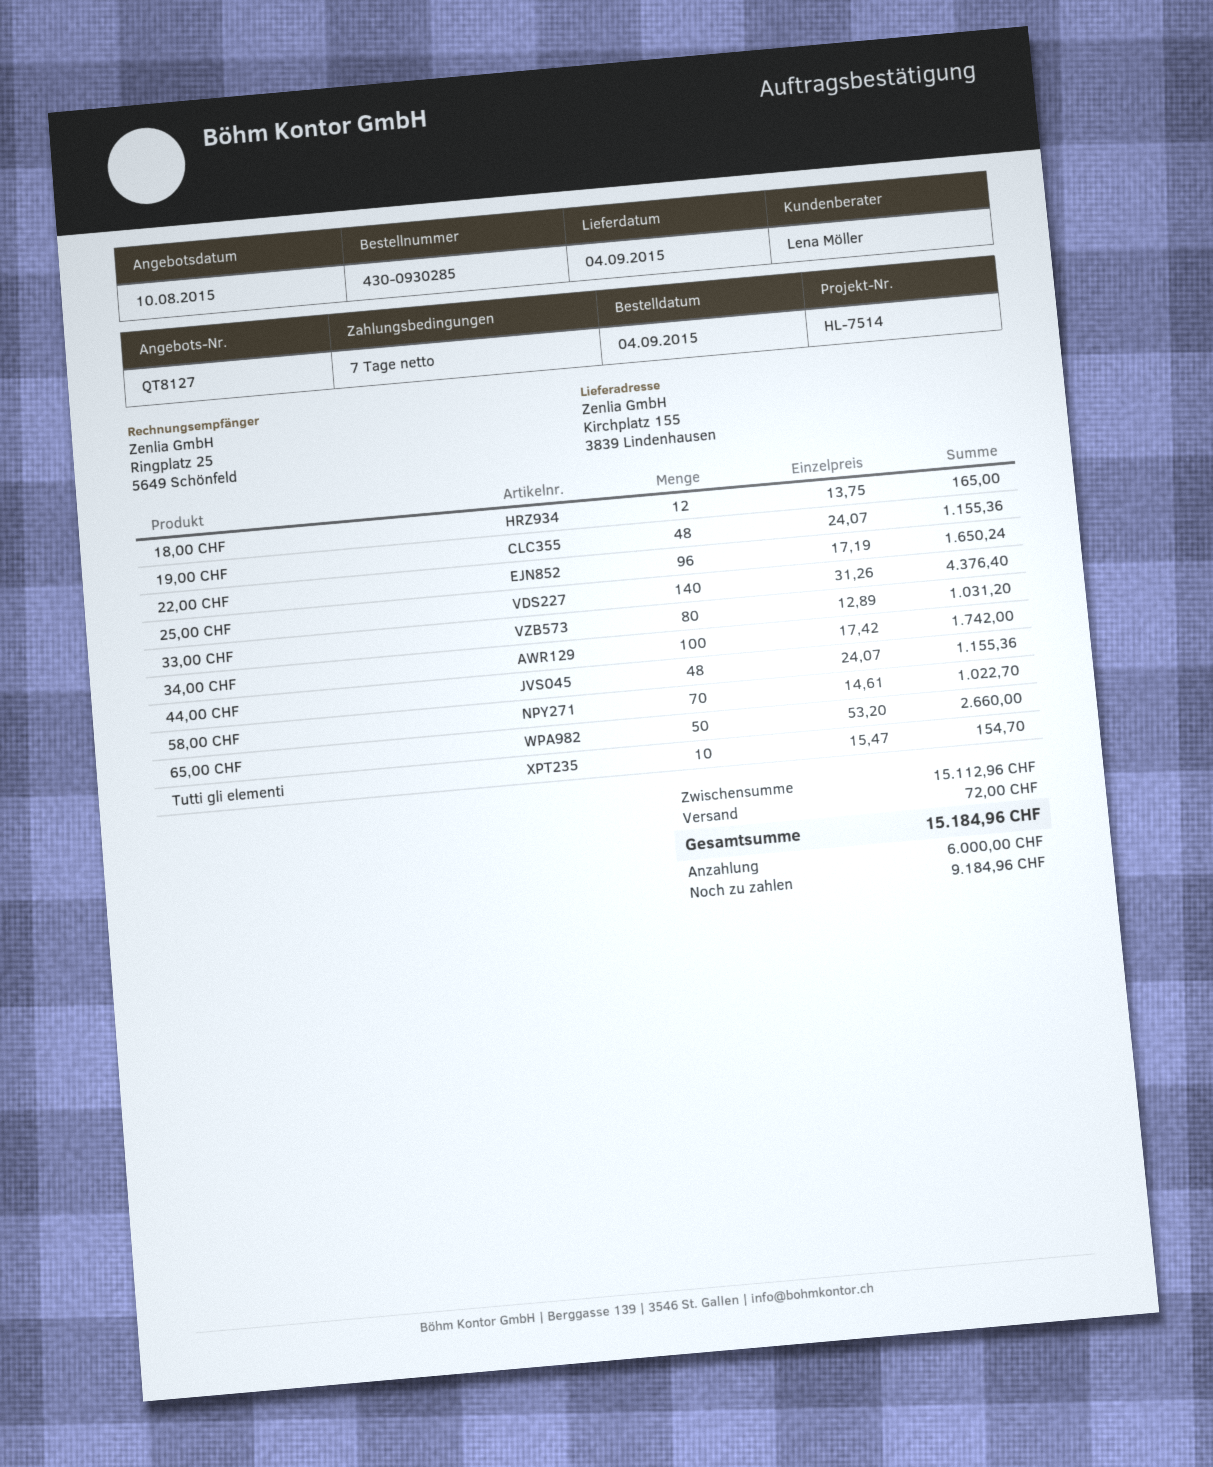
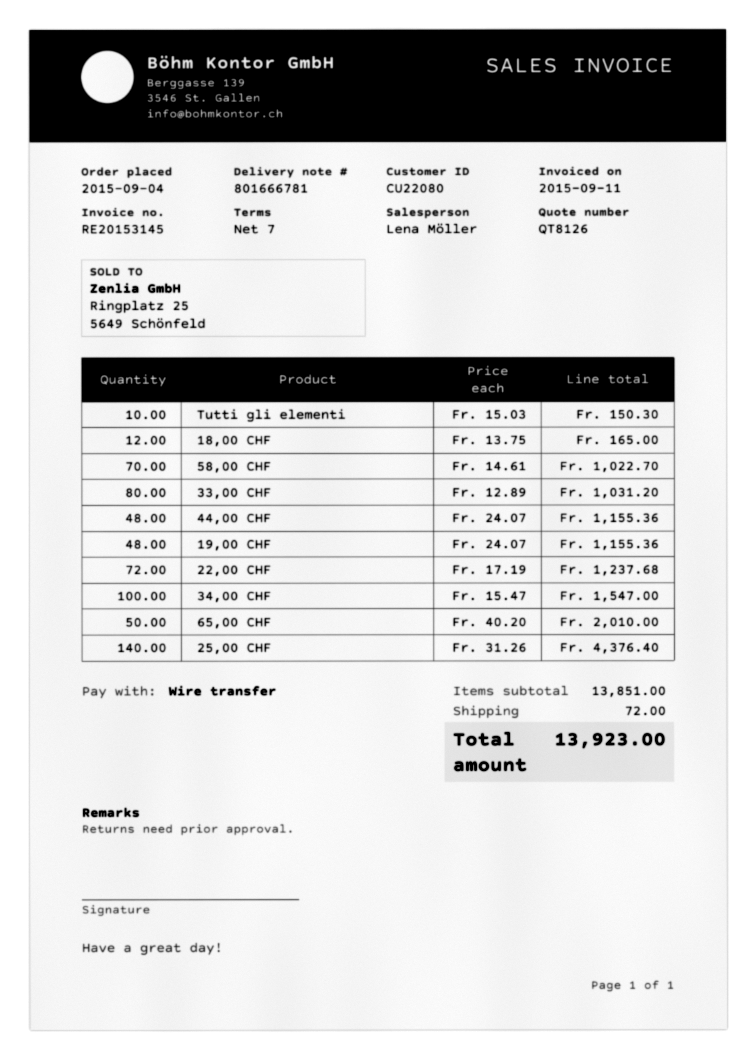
quote number: QT8127 -> QT8126
22,00 CHF: 96 x 17.19 = 1650.24 -> 72 x 17.19 = 1237.68
34,00 CHF: 100 x 17.42 = 1742.00 -> 100 x 15.47 = 1547.00
65,00 CHF: 50 x 53.20 = 2660.00 -> 50 x 40.20 = 2010.00
Tutti gli elementi: 10 x 15.47 = 154.70 -> 10 x 15.03 = 150.30
subtotal: 15112.96 -> 13851.00
total: 15184.96 -> 13923.00

